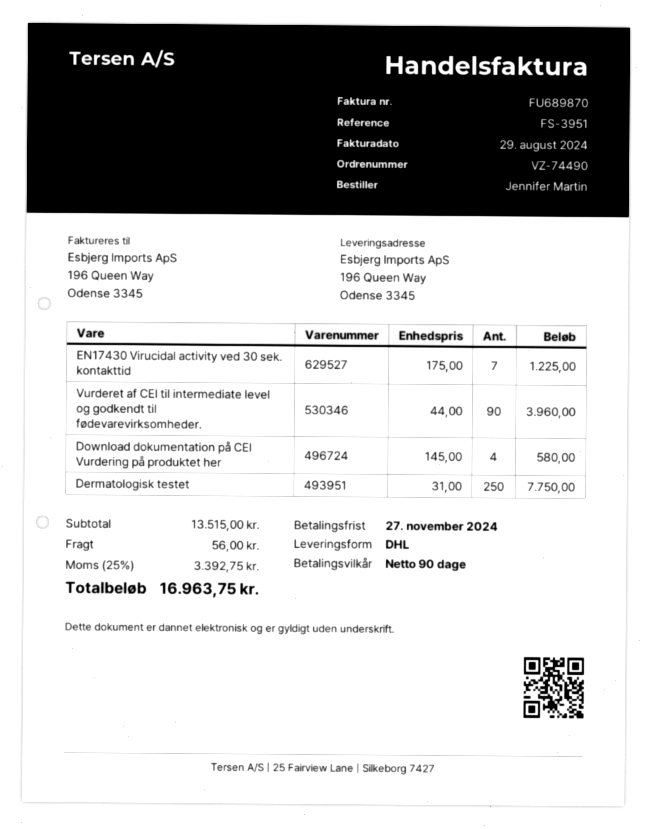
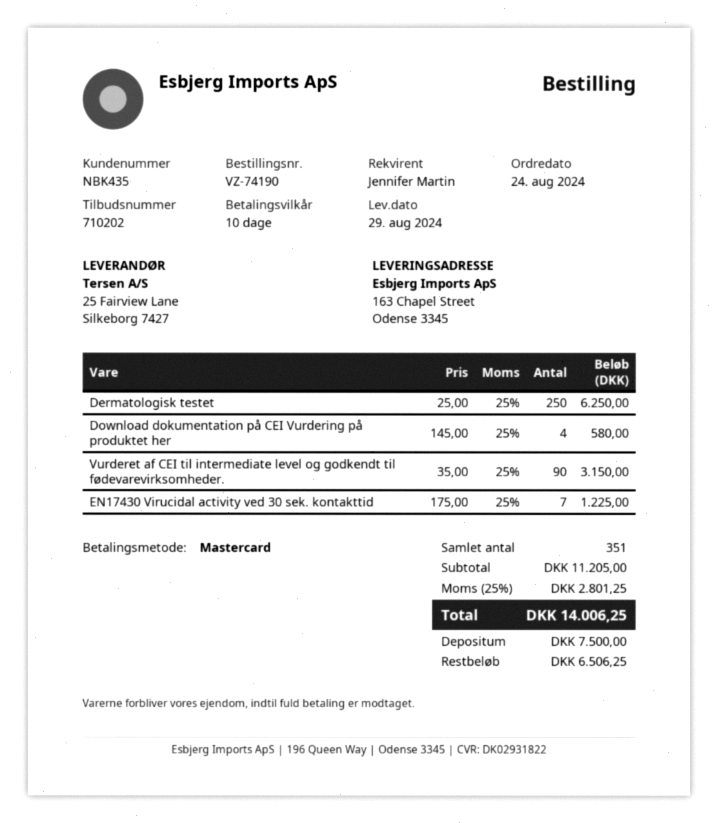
order number: VZ-74490 -> VZ-74190
payment terms: 90 days -> 10 days
ship to: 196 Queen Way, Odense 3345 -> 163 Chapel Street, Odense 3345
Vurderet af CEI til intermediate level og godkendt til fødevarevirksomheder.: 90 x 44.00 = 3960.00 -> 90 x 35.00 = 3150.00
Dermatologisk testet: 250 x 31.00 = 7750.00 -> 250 x 25.00 = 6250.00
subtotal: 13515.00 -> 11205.00
shipping: 56.00 -> none
tax: 25% = 3392.75 -> 25% = 2801.25
total: 16963.75 -> 14006.25

